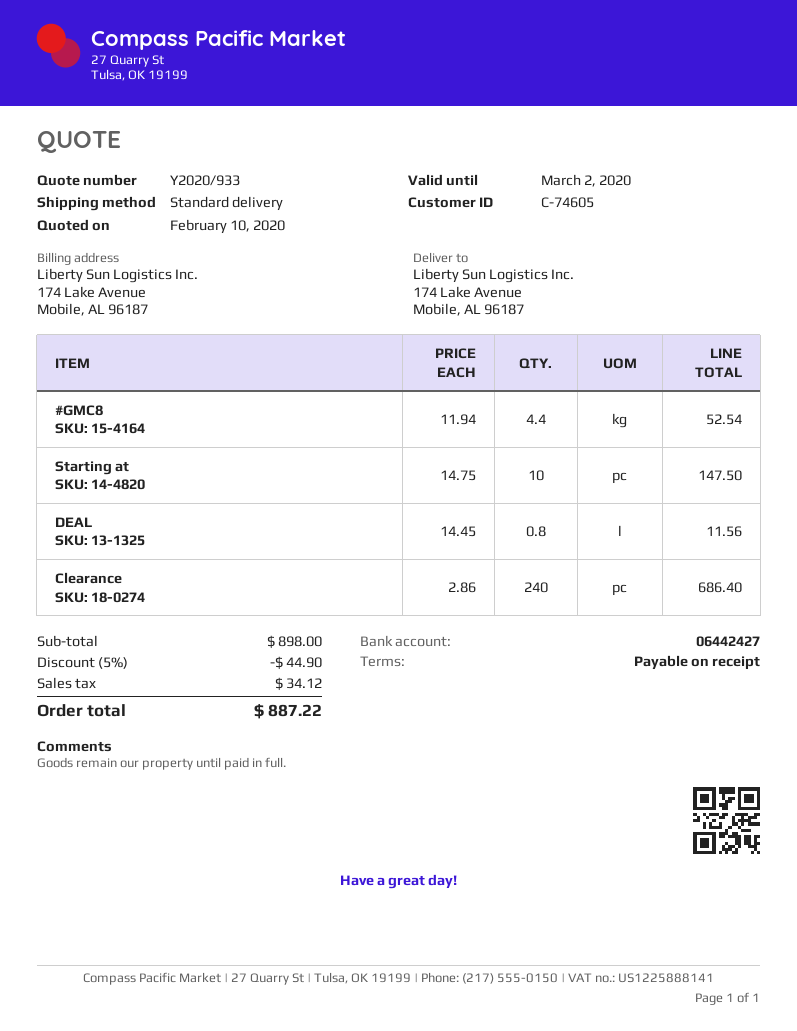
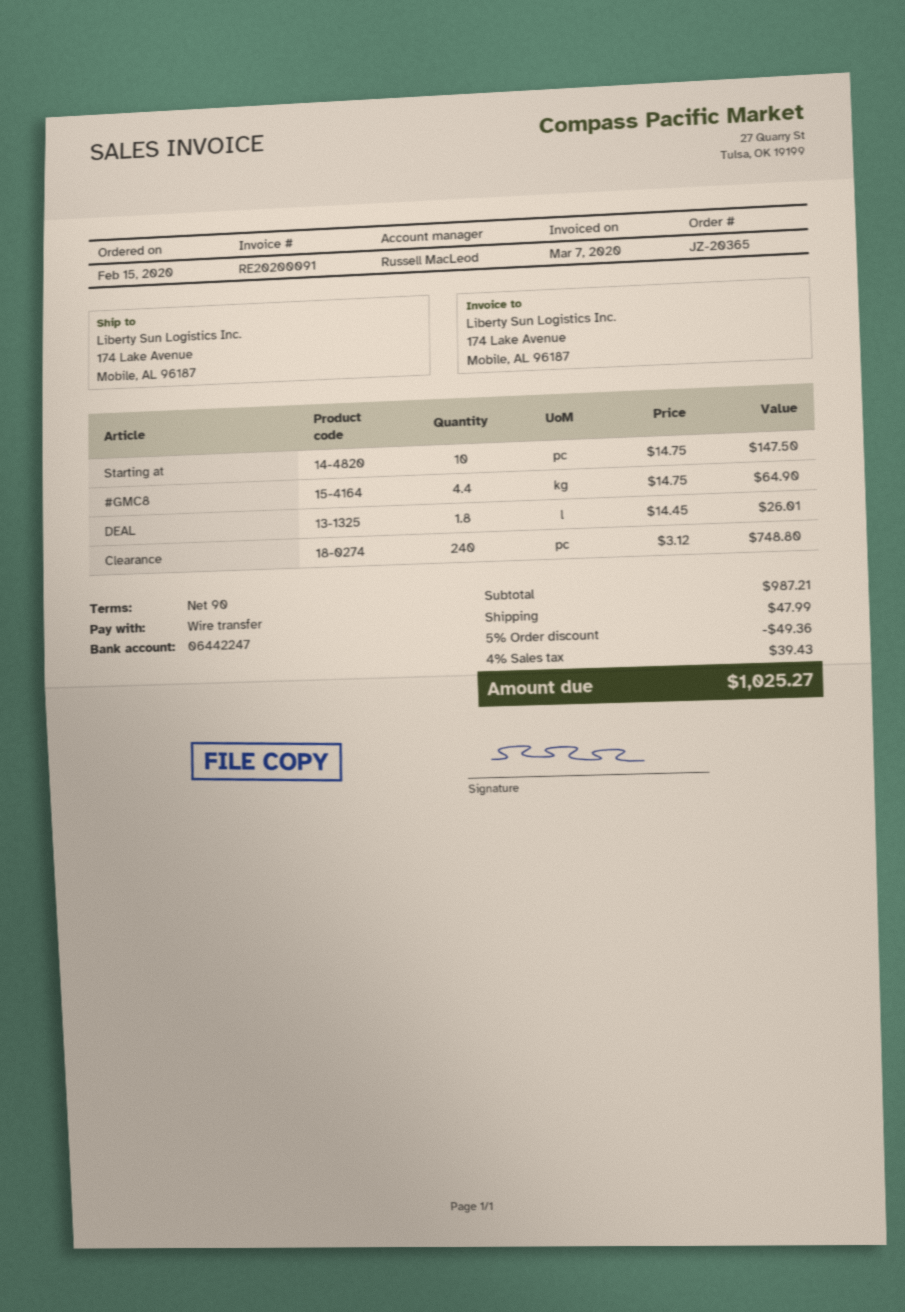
payment terms: on receipt -> 90 days
bank account: 06442427 -> 06442247
#GMC8: 4.4 x 11.94 = 52.54 -> 4.4 x 14.75 = 64.90
DEAL: 0.8 x 14.45 = 11.56 -> 1.8 x 14.45 = 26.01
Clearance: 240 x 2.86 = 686.40 -> 240 x 3.12 = 748.80
subtotal: 898.00 -> 987.21
discount: 5% = 44.90 -> 5% = 49.36
shipping: none -> 47.99
tax: 34.12 -> 39.43
total: 887.22 -> 1025.27

